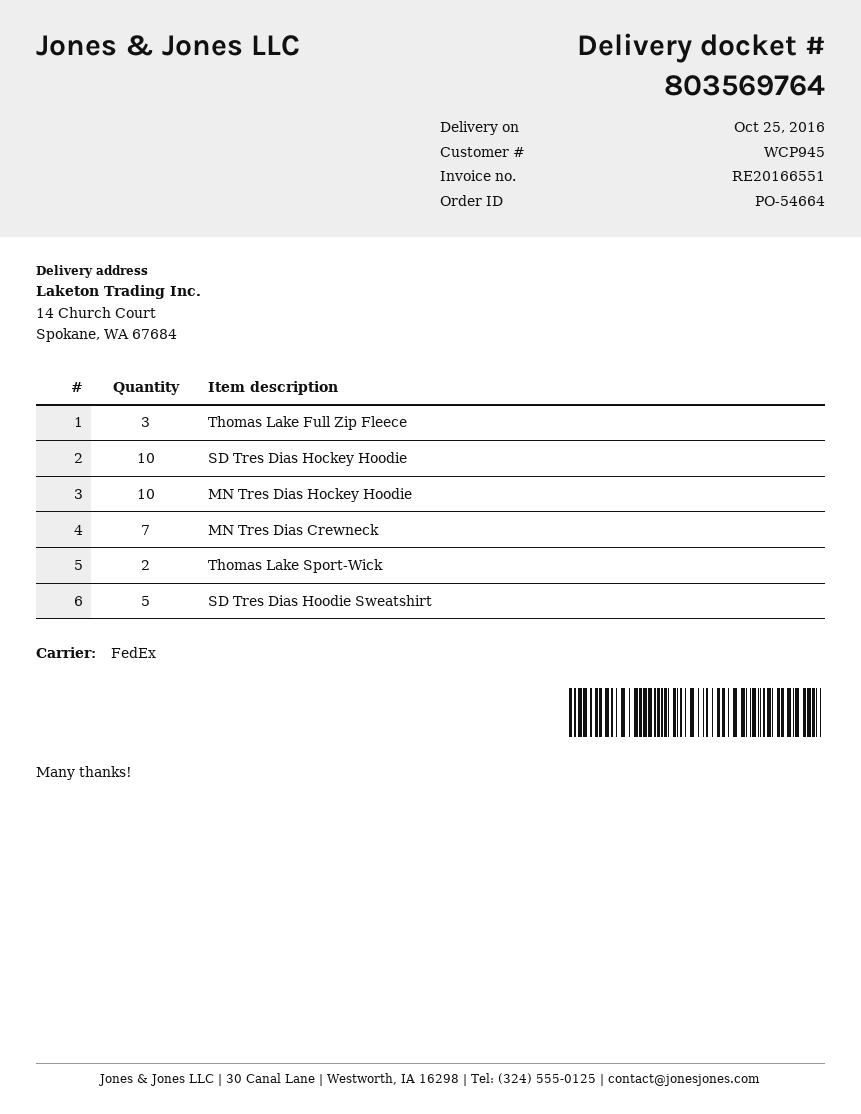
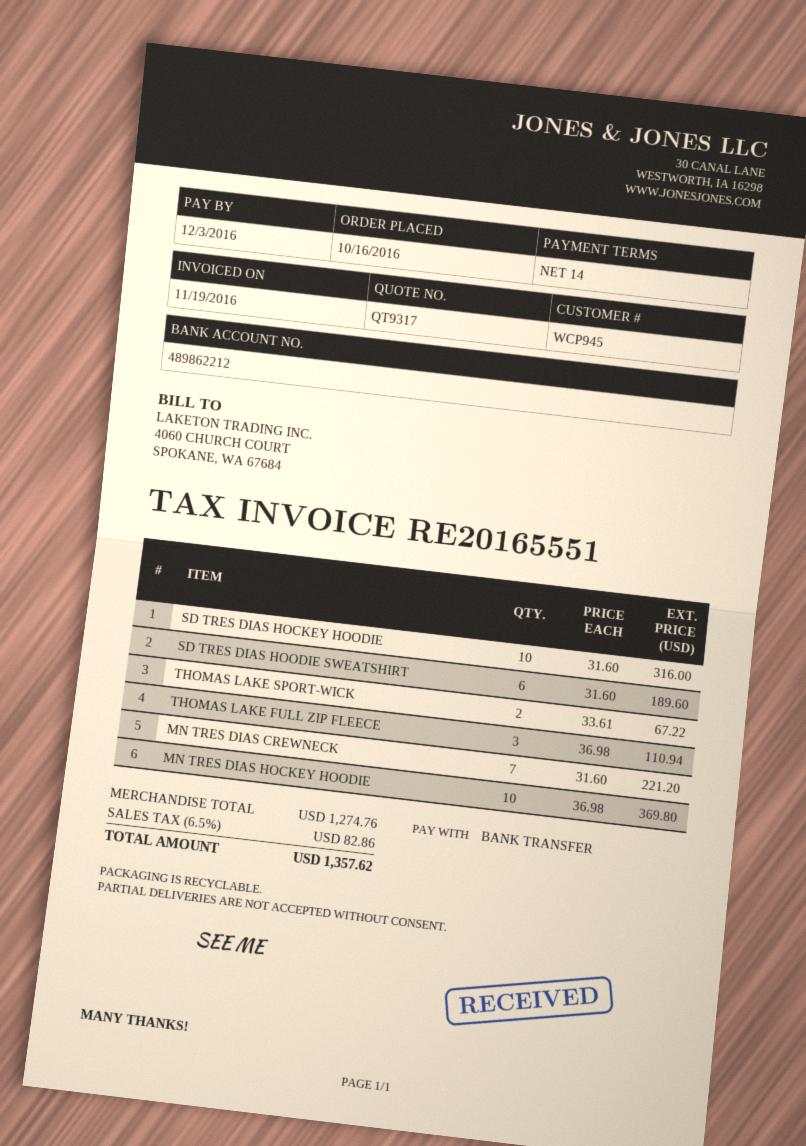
invoice number: RE20166551 -> RE20165551
SD Tres Dias Hoodie Sweatshirt: 5 -> 6

